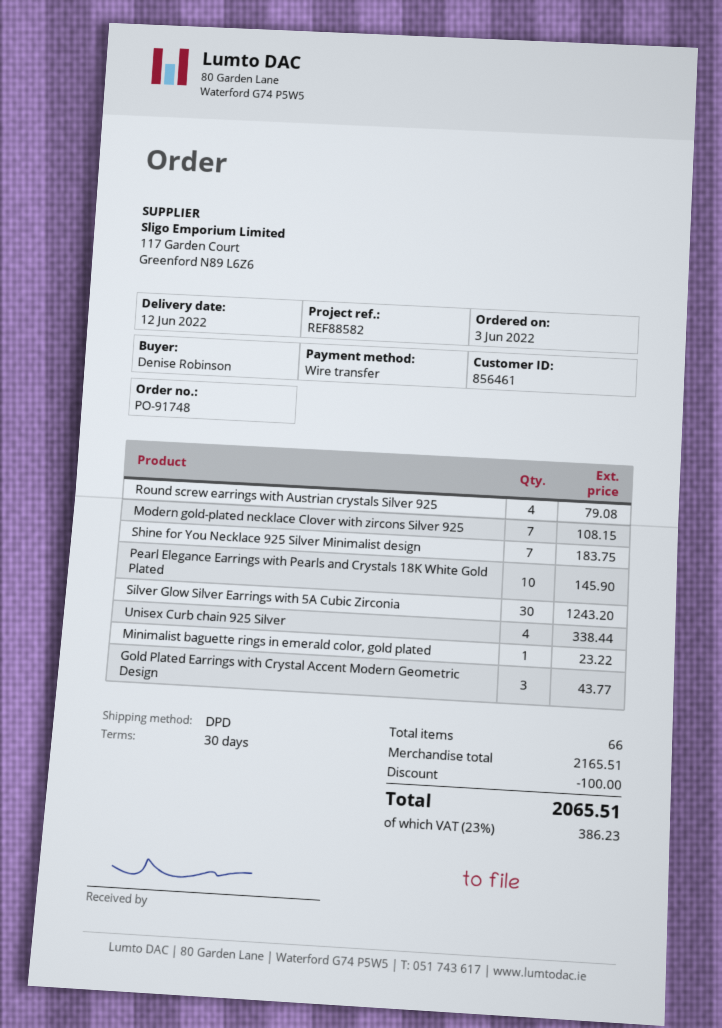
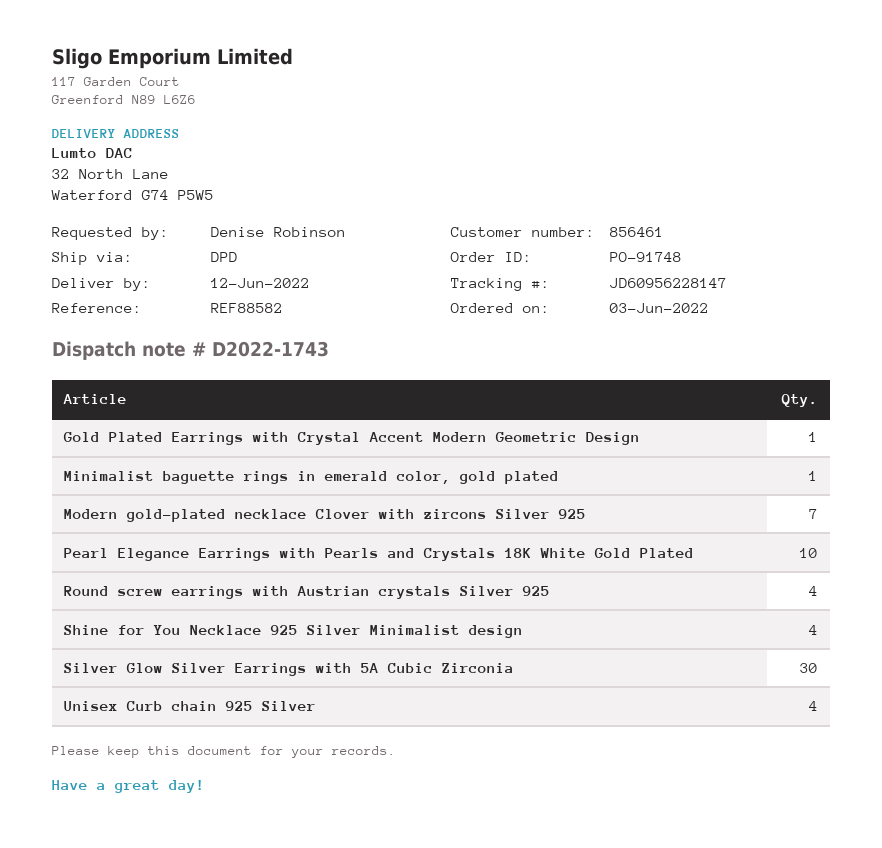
Shine for You Necklace 925 Silver Minimalist design: 7 -> 4
Gold Plated Earrings with Crystal Accent Modern Geometric Design: 3 -> 1

